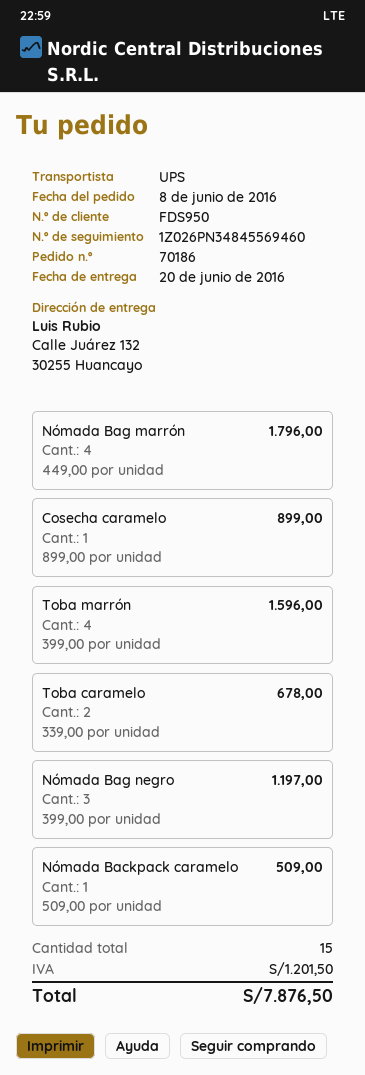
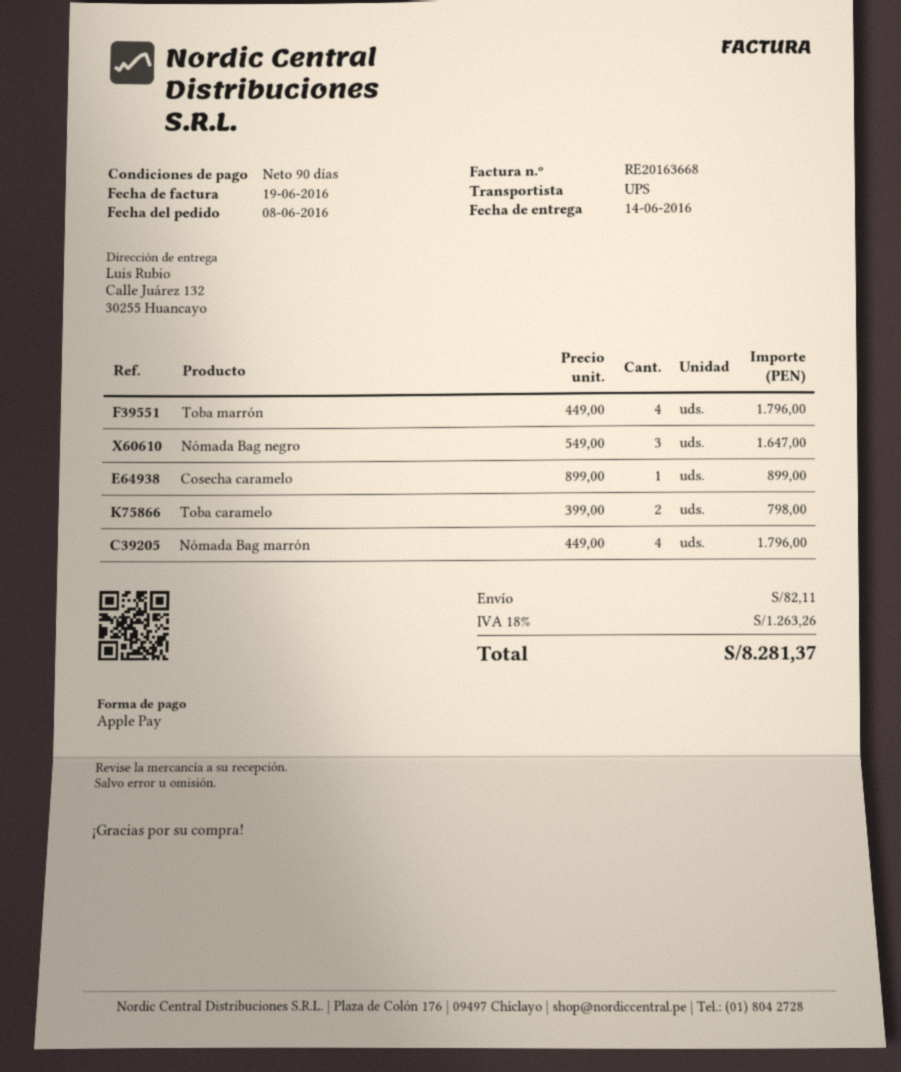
delivery date: 2016-06-20 -> 2016-06-14
Toba marrón: 4 x 399.00 = 1596.00 -> 4 x 449.00 = 1796.00
Toba caramelo: 2 x 339.00 = 678.00 -> 2 x 399.00 = 798.00
Nómada Bag negro: 3 x 399.00 = 1197.00 -> 3 x 549.00 = 1647.00
Nómada Backpack caramelo: 1 x 509.00 = 509.00 -> none
shipping: none -> 82.11
tax: 1201.50 -> 1263.26
total: 7876.50 -> 8281.37

